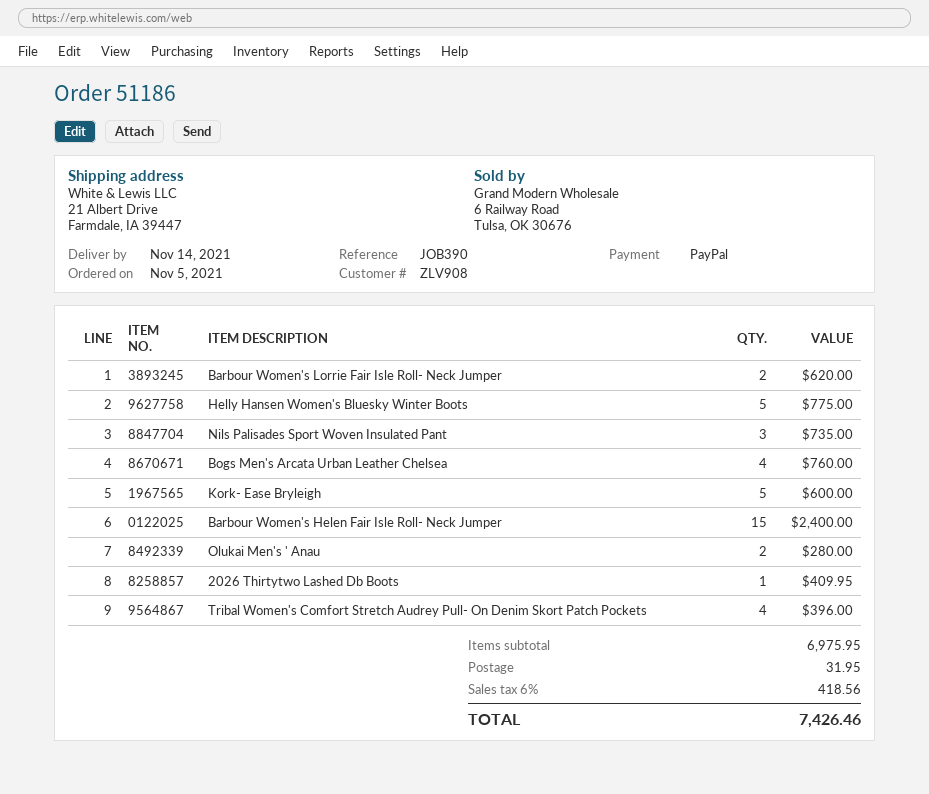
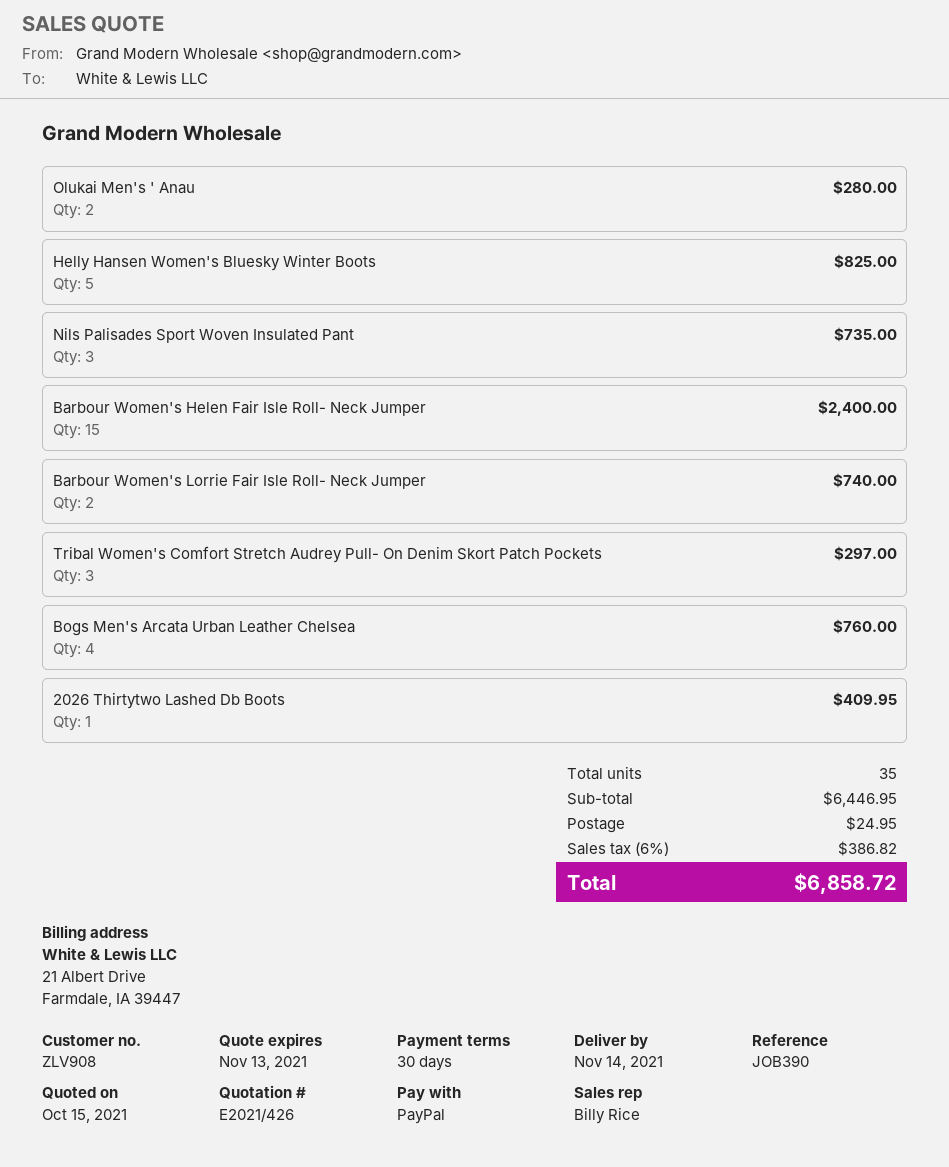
Barbour Women's Lorrie Fair Isle Roll- Neck Jumper: 2 for 620.00 -> 2 for 740.00
Helly Hansen Women's Bluesky Winter Boots: 5 for 775.00 -> 5 for 825.00
Kork- Ease Bryleigh: 5 for 600.00 -> none
Tribal Women's Comfort Stretch Audrey Pull- On Denim Skort Patch Pockets: 4 for 396.00 -> 3 for 297.00
subtotal: 6975.95 -> 6446.95
shipping: 31.95 -> 24.95
tax: 6% = 418.56 -> 6% = 386.82
total: 7426.46 -> 6858.72

